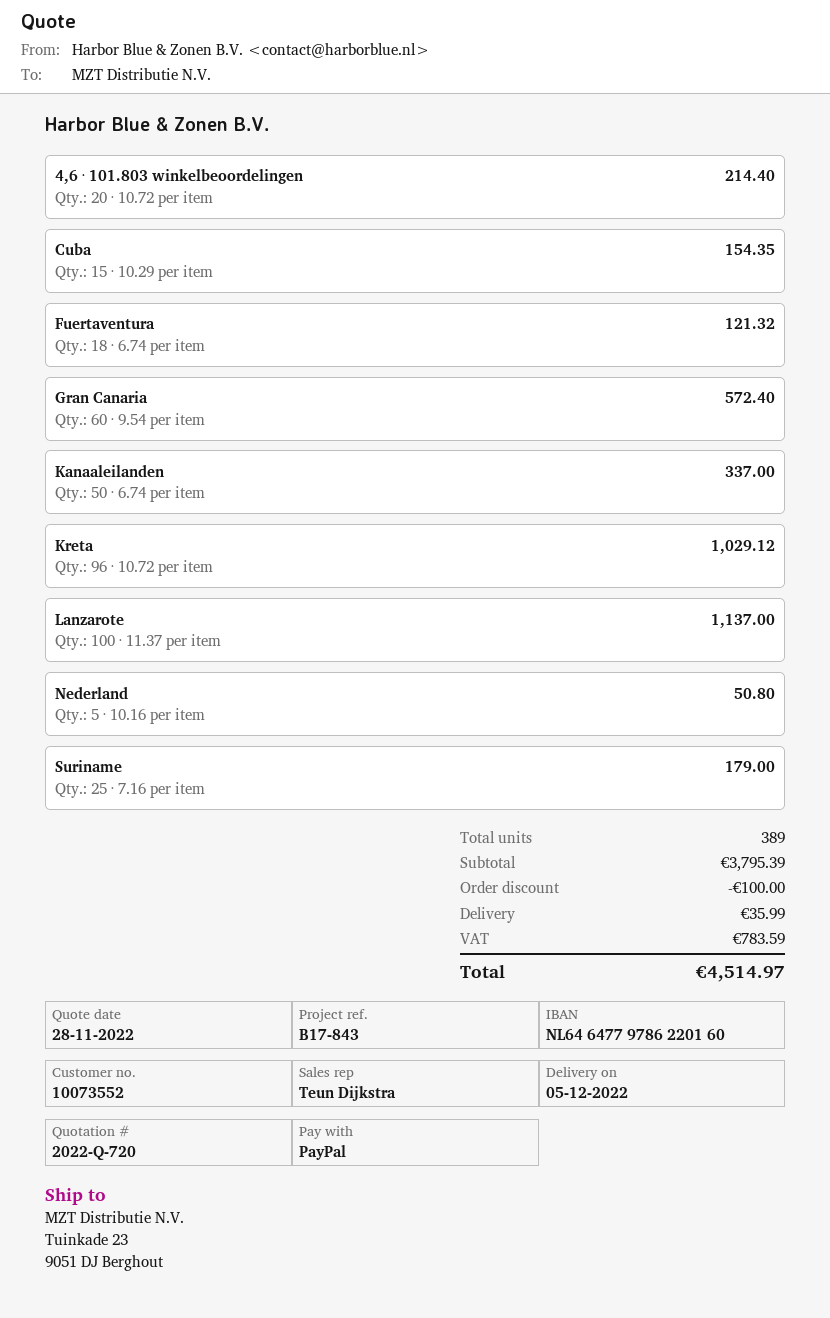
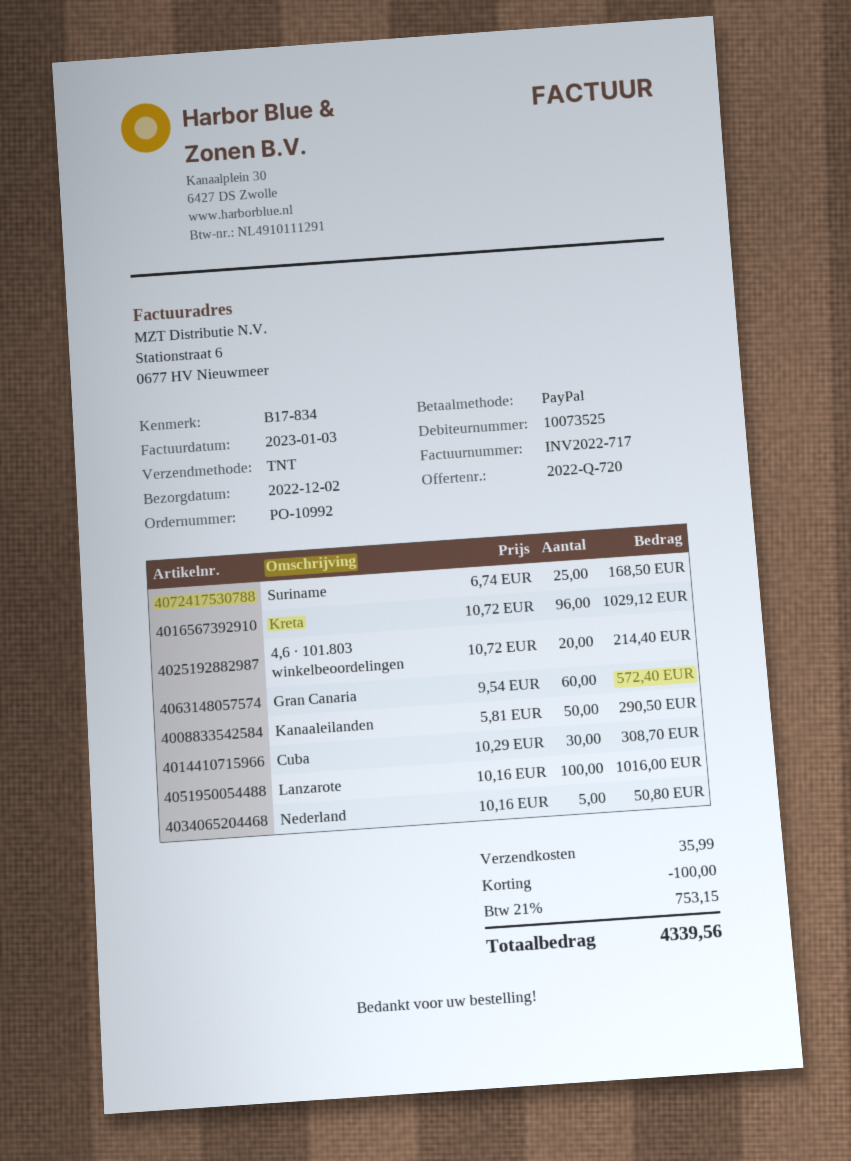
delivery date: 2022-12-05 -> 2022-12-02
customer number: 10073552 -> 10073525
reference: B17-843 -> B17-834
Cuba: 15 x 10.29 = 154.35 -> 30 x 10.29 = 308.70
Fuertaventura: 18 x 6.74 = 121.32 -> none
Kanaaleilanden: 50 x 6.74 = 337.00 -> 50 x 5.81 = 290.50
Lanzarote: 100 x 11.37 = 1137.00 -> 100 x 10.16 = 1016.00
Suriname: 25 x 7.16 = 179.00 -> 25 x 6.74 = 168.50
tax: 783.59 -> 753.15
total: 4514.97 -> 4339.56

